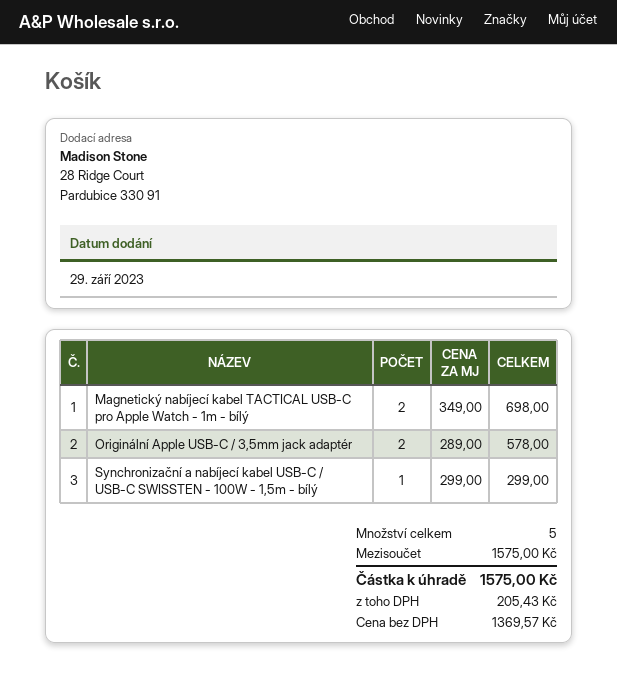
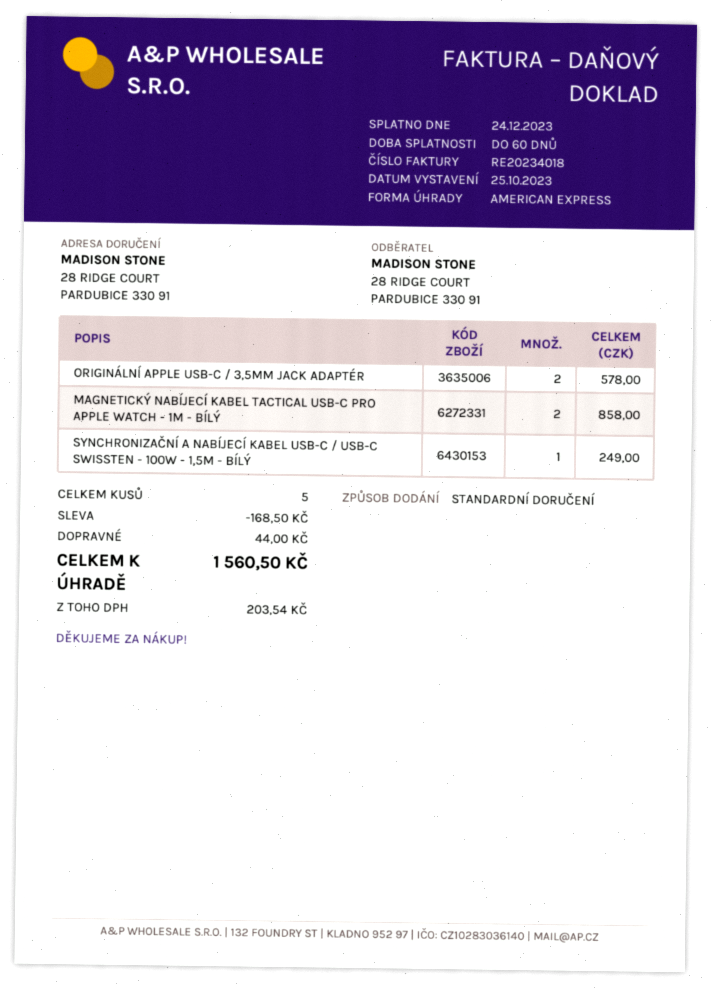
Magnetický nabíjecí kabel TACTICAL USB-C pro Apple Watch - 1m - bílý: 2 for 698.00 -> 2 for 858.00
Synchronizační a nabíjecí kabel USB-C / USB-C SWISSTEN - 100W - 1,5m - bílý: 1 for 299.00 -> 1 for 249.00
discount: none -> 168.50
shipping: none -> 44.00
tax: 205.43 -> 203.54
total: 1575.00 -> 1560.50

